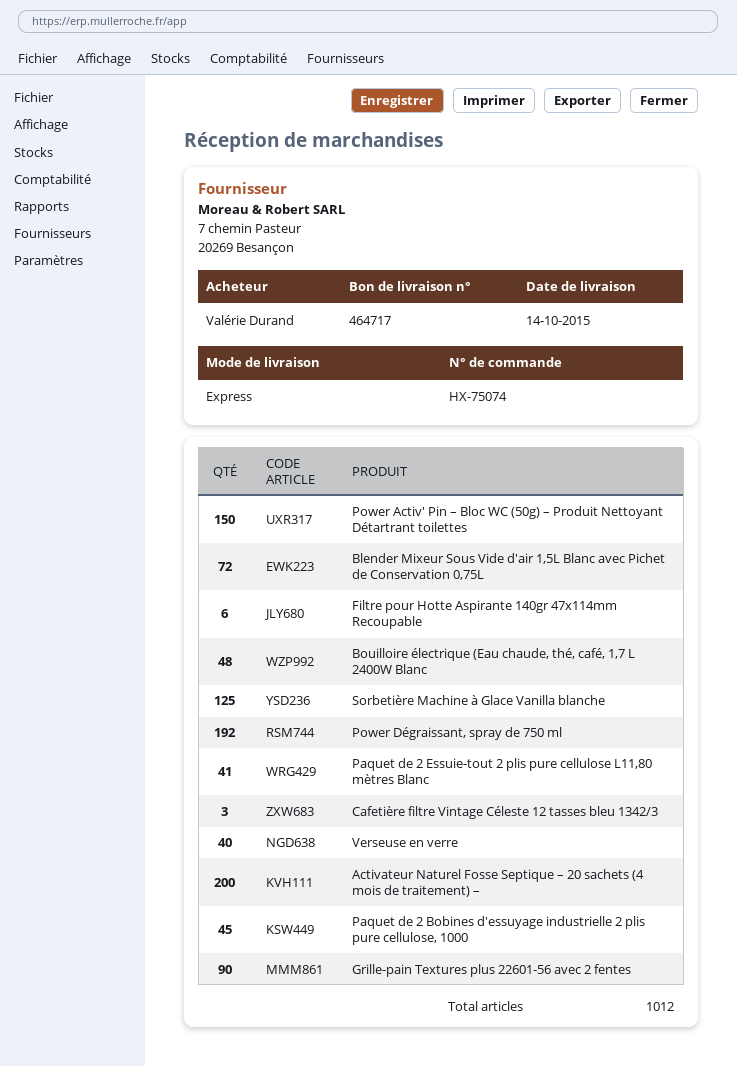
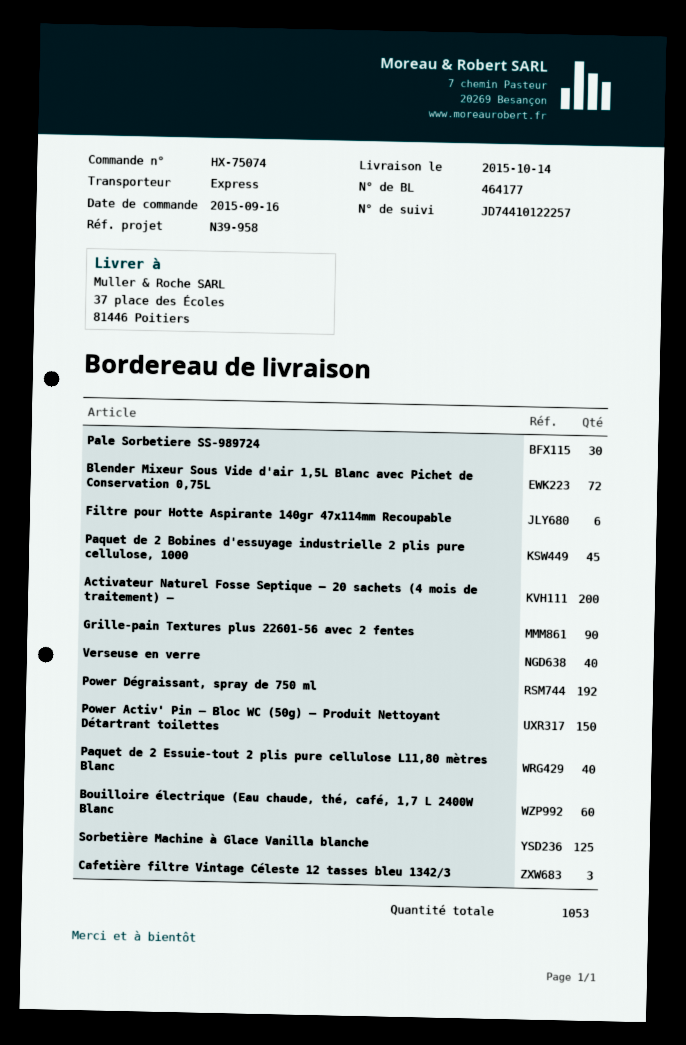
delivery note number: 464717 -> 464177
Bouilloire électrique (Eau chaude, thé, café, 1,7 L 2400W Blanc: 48 -> 60
Paquet de 2 Essuie-tout 2 plis pure cellulose L11,80 mètres Blanc: 41 -> 40
Pale Sorbetiere SS-989724: none -> 30
total quantity: 1012 -> 1053

